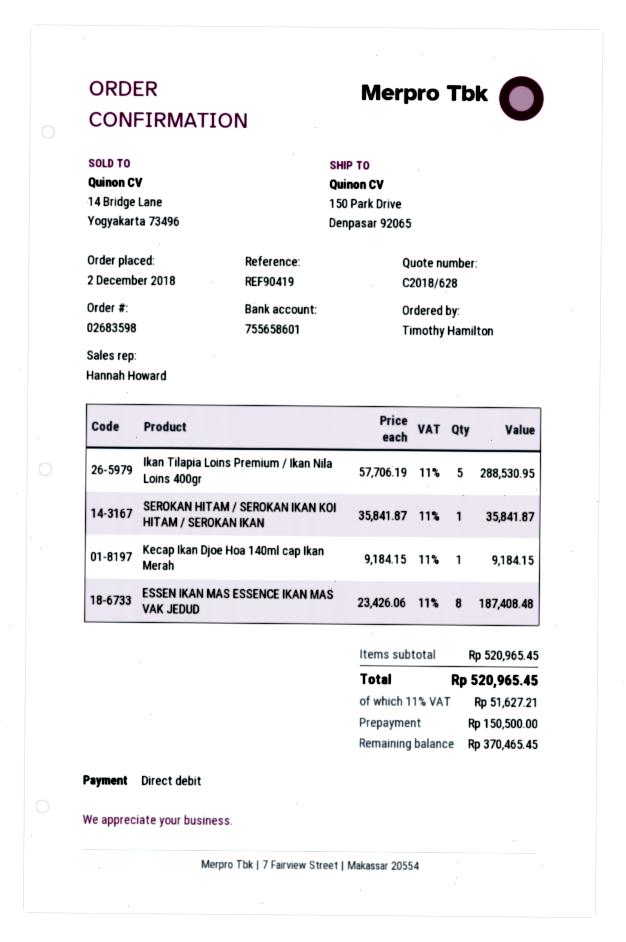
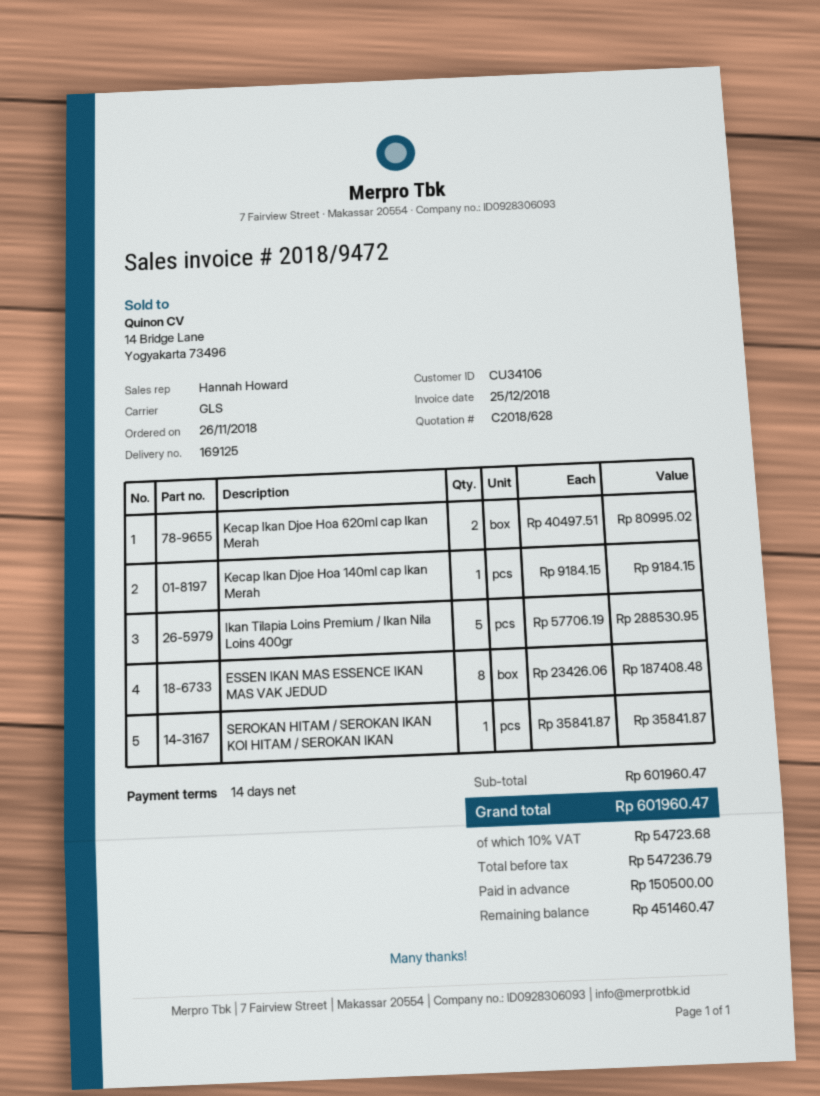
order date: 2018-12-02 -> 2018-11-26
Kecap Ikan Djoe Hoa 620ml cap Ikan Merah: none -> 2 x 40497.51 = 80995.02
subtotal: 520965.45 -> 601960.47
tax: 11% = 51627.21 -> 10% = 54723.68
total: 520965.45 -> 601960.47
balance: 370465.45 -> 451460.47

